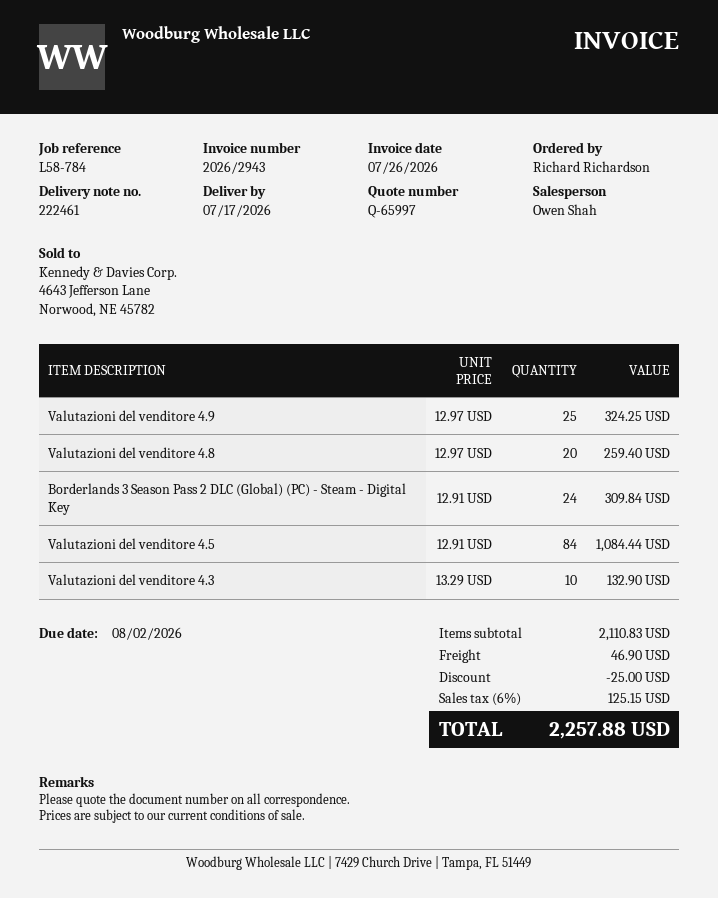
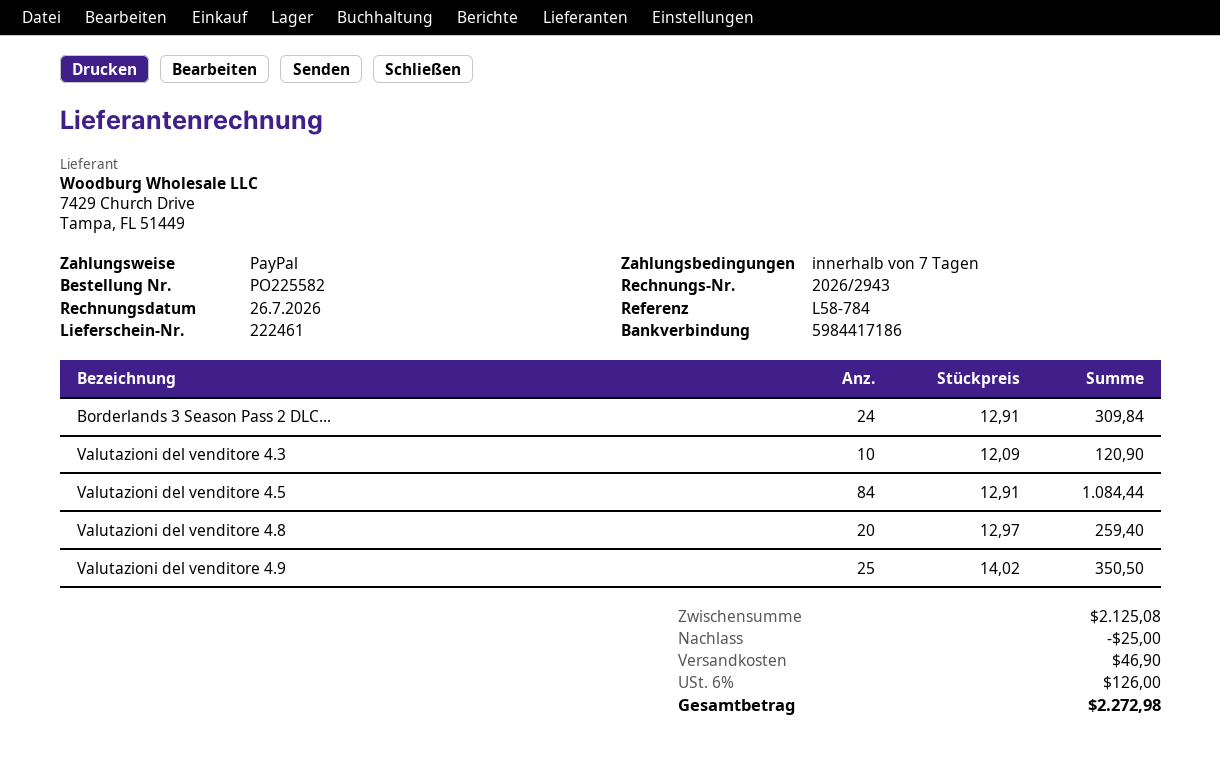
Valutazioni del venditore 4.9: 25 x 12.97 = 324.25 -> 25 x 14.02 = 350.50
Valutazioni del venditore 4.3: 10 x 13.29 = 132.90 -> 10 x 12.09 = 120.90
subtotal: 2110.83 -> 2125.08
tax: 6% = 125.15 -> 6% = 126.00
total: 2257.88 -> 2272.98

